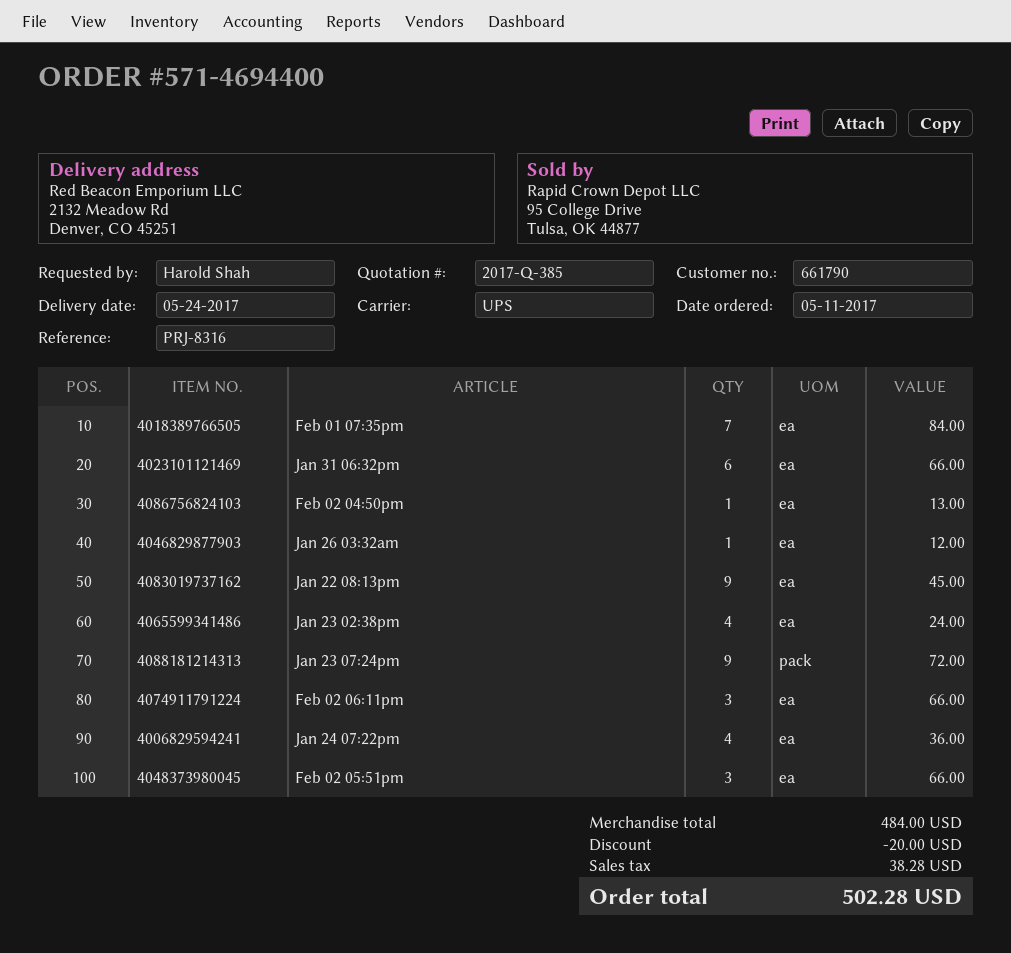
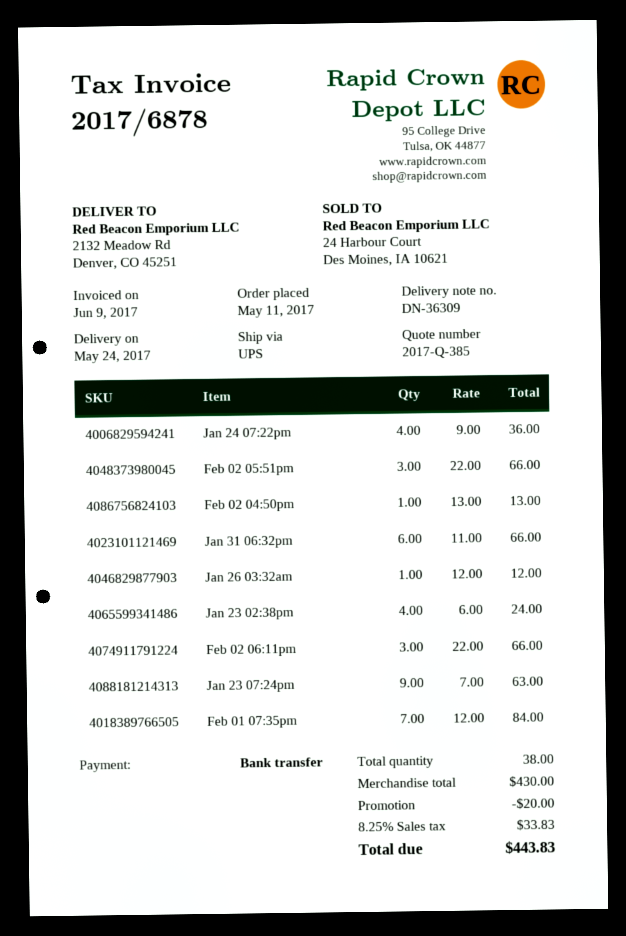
Jan 22 08:13pm: 9 for 45.00 -> none
Jan 23 07:24pm: 9 for 72.00 -> 9 for 63.00
subtotal: 484.00 -> 430.00
tax: 38.28 -> 33.83
total: 502.28 -> 443.83

